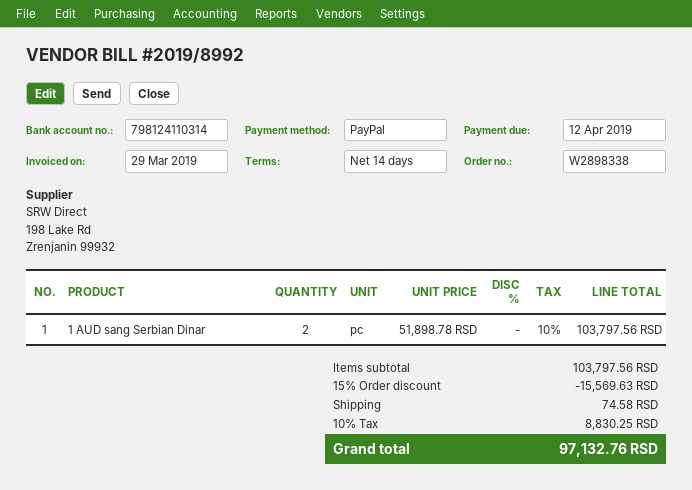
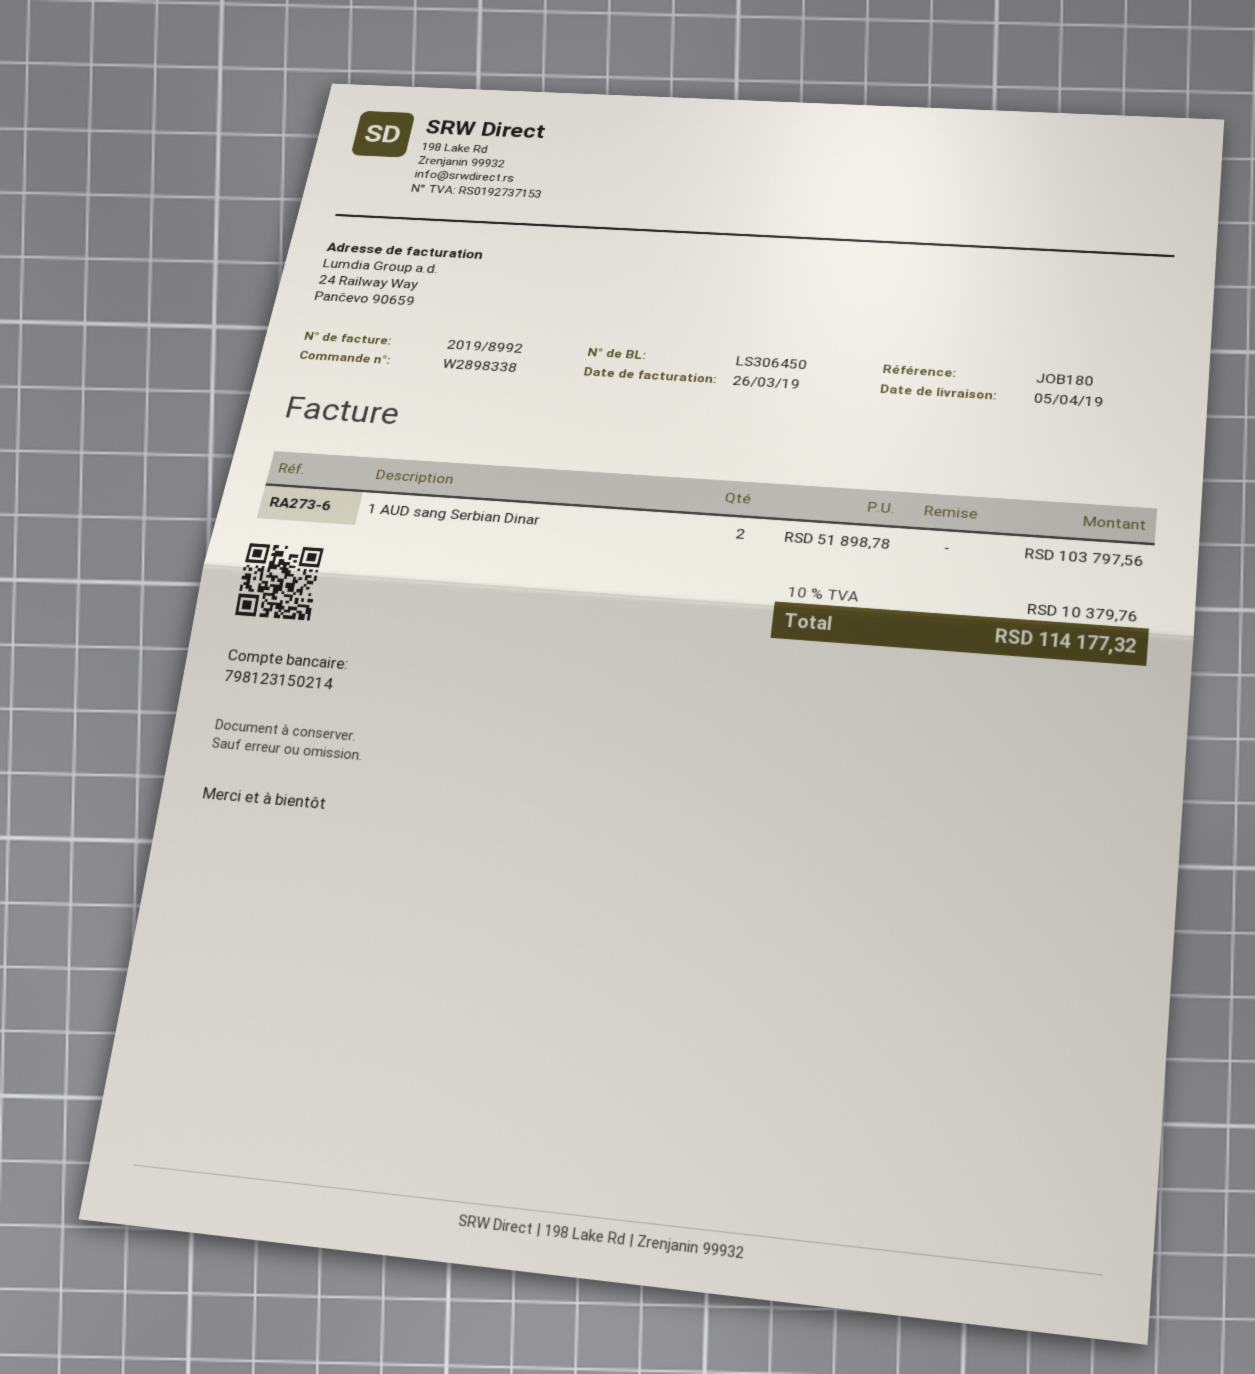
invoice date: 2019-03-29 -> 2019-03-26
bank account: 798124110314 -> 798123150214
discount: 15% = 15569.63 -> none
shipping: 74.58 -> none
tax: 10% = 8830.25 -> 10% = 10379.76
total: 97132.76 -> 114177.32

